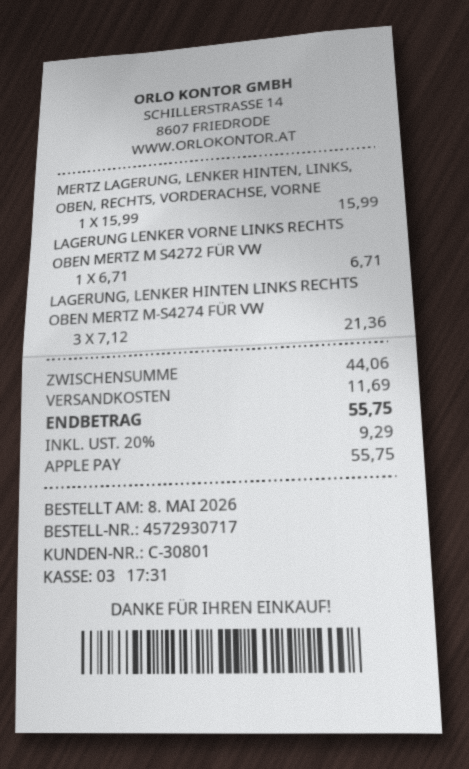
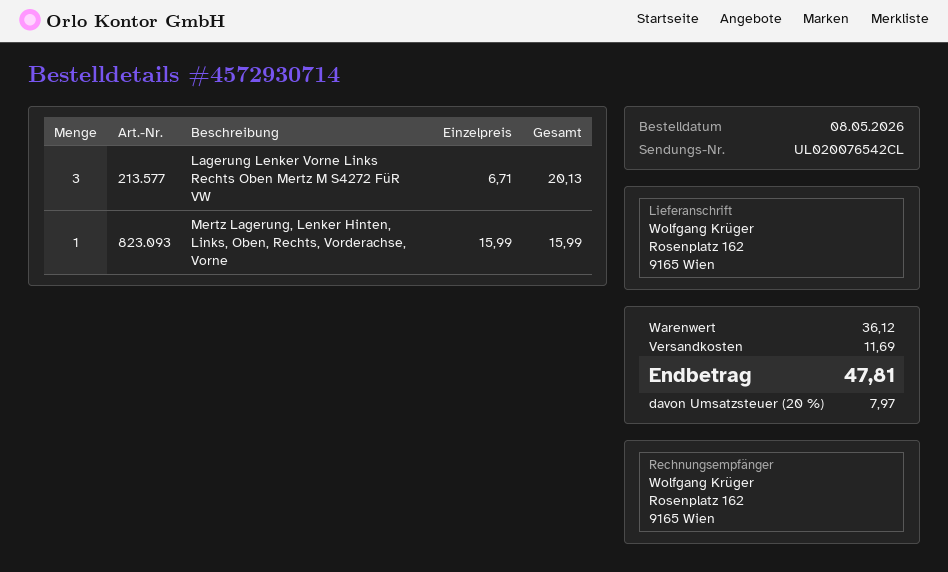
order number: 4572930717 -> 4572930714
LAGERUNG LENKER VORNE LINKS RECHTS OBEN MERTZ M S4272 FÜR VW: 1 x 6.71 = 6.71 -> 3 x 6.71 = 20.13
LAGERUNG, LENKER HINTEN LINKS RECHTS OBEN MERTZ M-S4274 FÜR VW: 3 x 7.12 = 21.36 -> none
subtotal: 44.06 -> 36.12
tax: 20% = 9.29 -> 20% = 7.97
total: 55.75 -> 47.81

